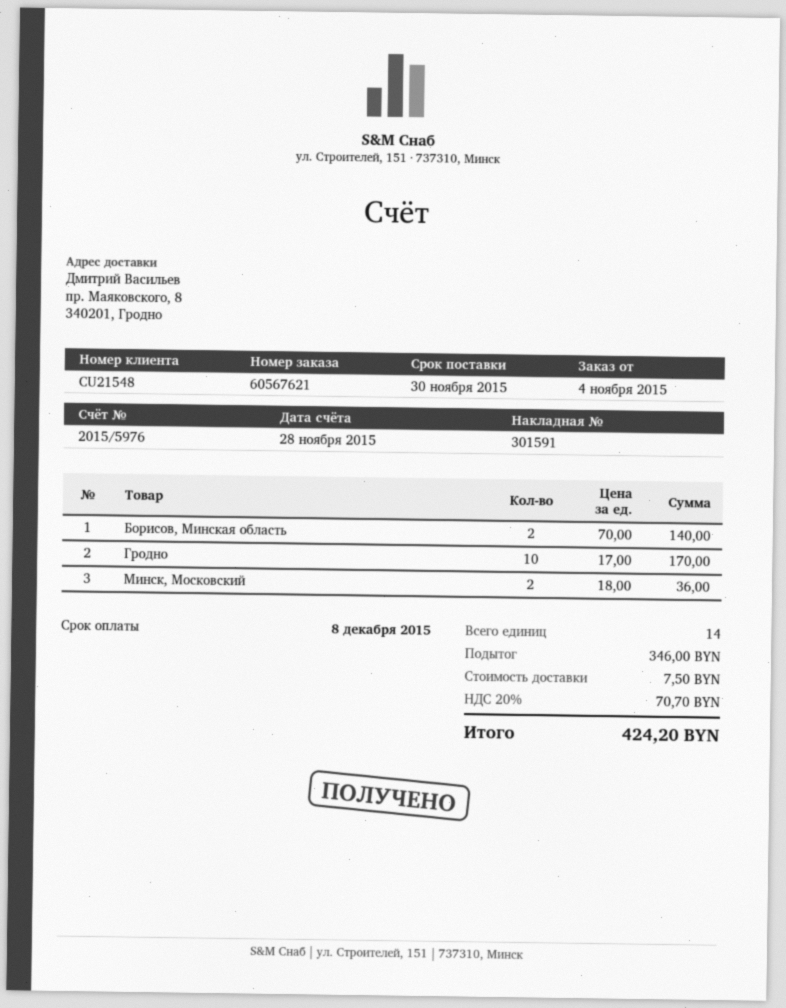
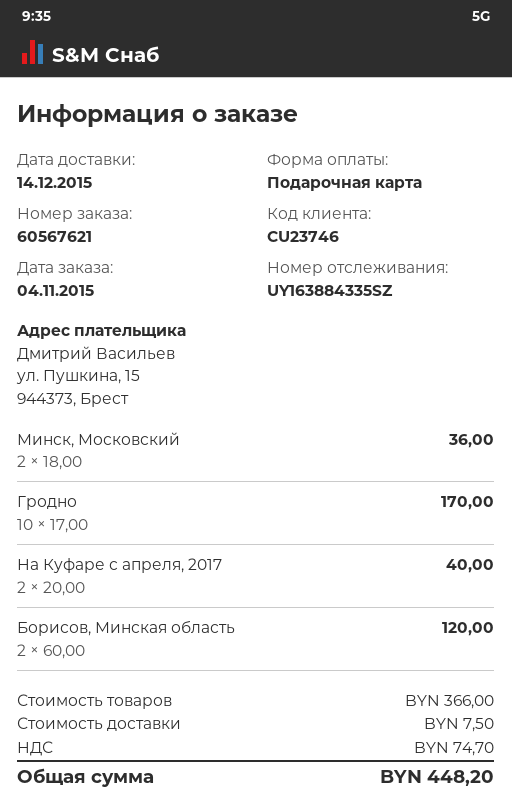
delivery date: 2015-11-30 -> 2015-12-14
customer number: CU21548 -> CU23746
Борисов, Минская область: 2 x 70.00 = 140.00 -> 2 x 60.00 = 120.00
На Куфаре с апреля, 2017: none -> 2 x 20.00 = 40.00
subtotal: 346.00 -> 366.00
tax: 70.70 -> 74.70
total: 424.20 -> 448.20

